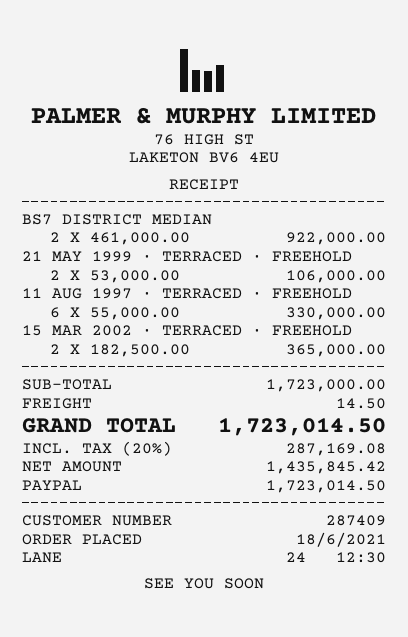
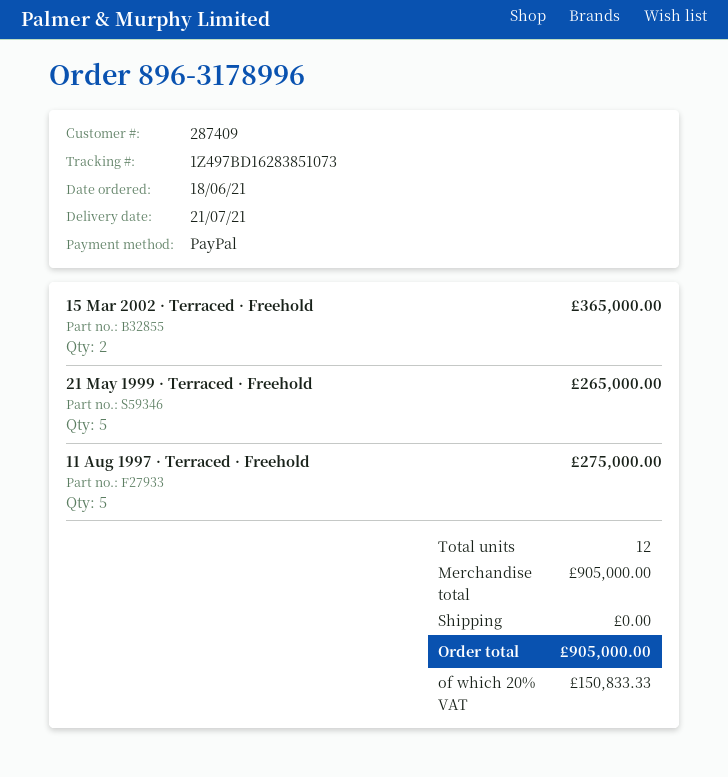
BS7 DISTRICT MEDIAN: 2 for 922000.00 -> none
21 MAY 1999 · TERRACED · FREEHOLD: 2 for 106000.00 -> 5 for 265000.00
11 AUG 1997 · TERRACED · FREEHOLD: 6 for 330000.00 -> 5 for 275000.00
subtotal: 1723000.00 -> 905000.00
shipping: 14.50 -> 0.00
tax: 20% = 287169.08 -> 20% = 150833.33
total: 1723014.50 -> 905000.00

